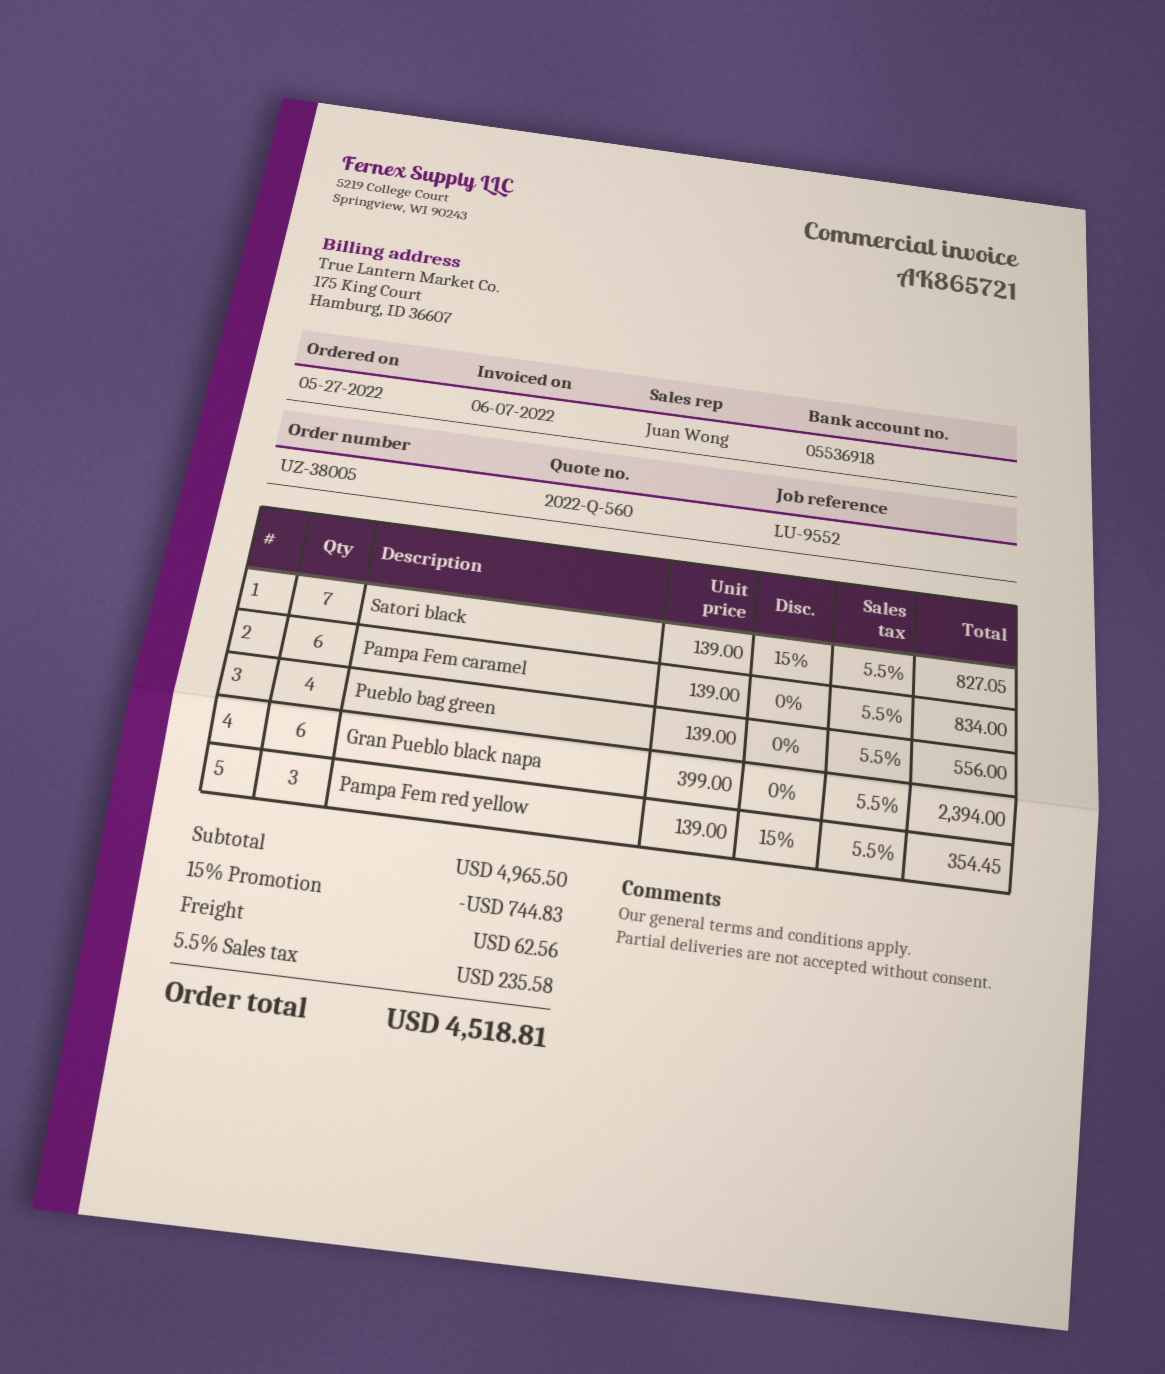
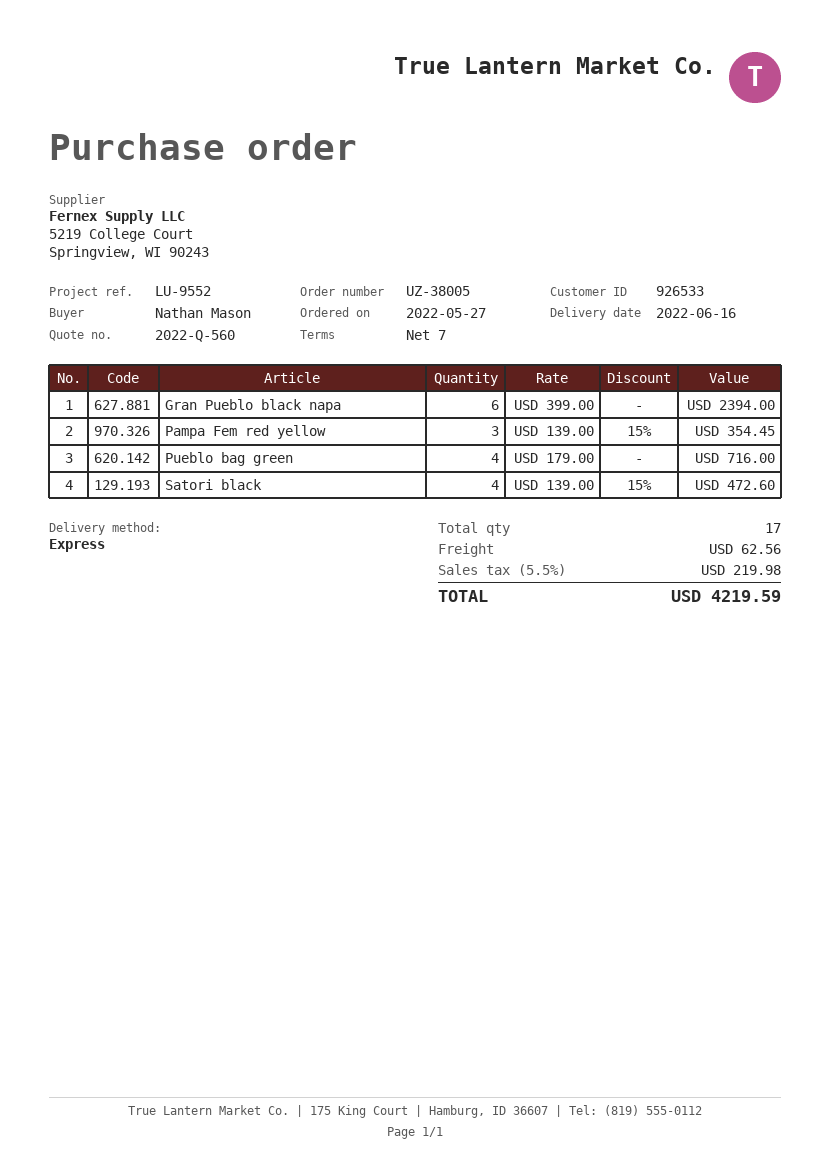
Satori black: 7 x 139.00 - 15% = 827.05 -> 4 x 139.00 - 15% = 472.60
Pampa Fem caramel: 6 x 139.00 = 834.00 -> none
Pueblo bag green: 4 x 139.00 = 556.00 -> 4 x 179.00 = 716.00
discount: 15% = 744.83 -> none
tax: 5.5% = 235.58 -> 5.5% = 219.98
total: 4518.81 -> 4219.59

